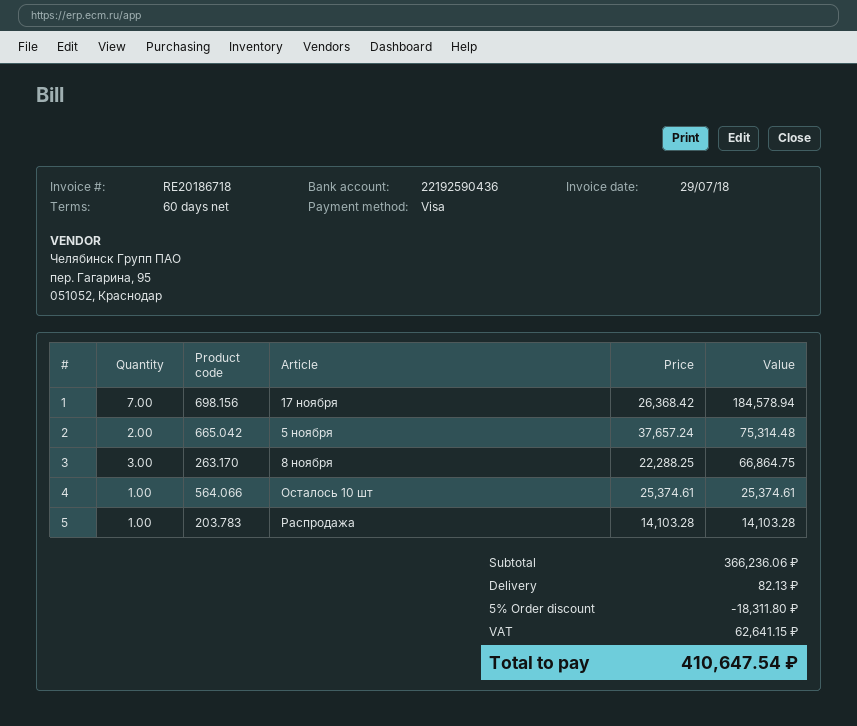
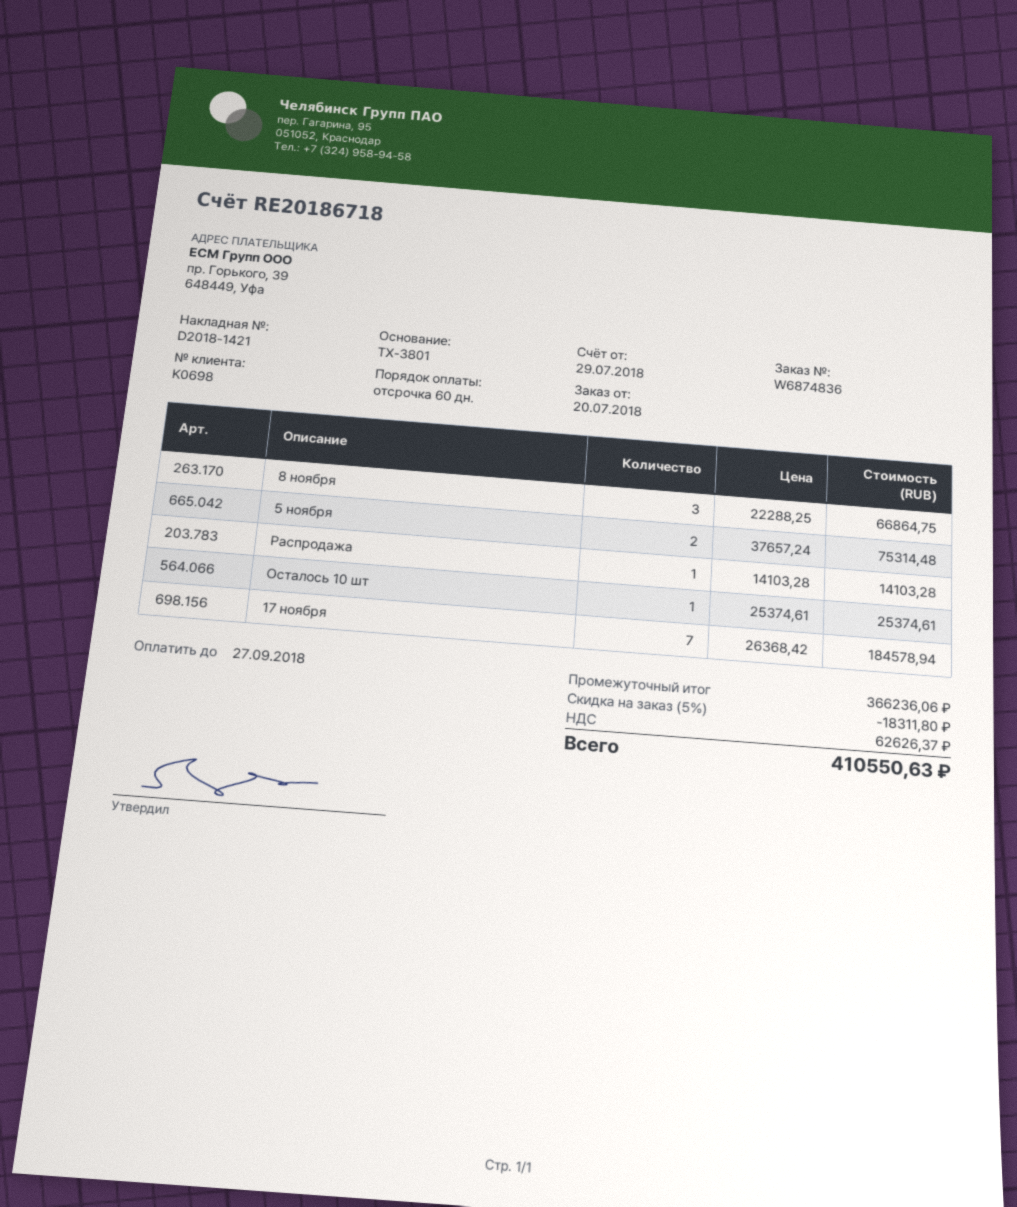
shipping: 82.13 -> none
tax: 62641.15 -> 62626.37
total: 410647.54 -> 410550.63

